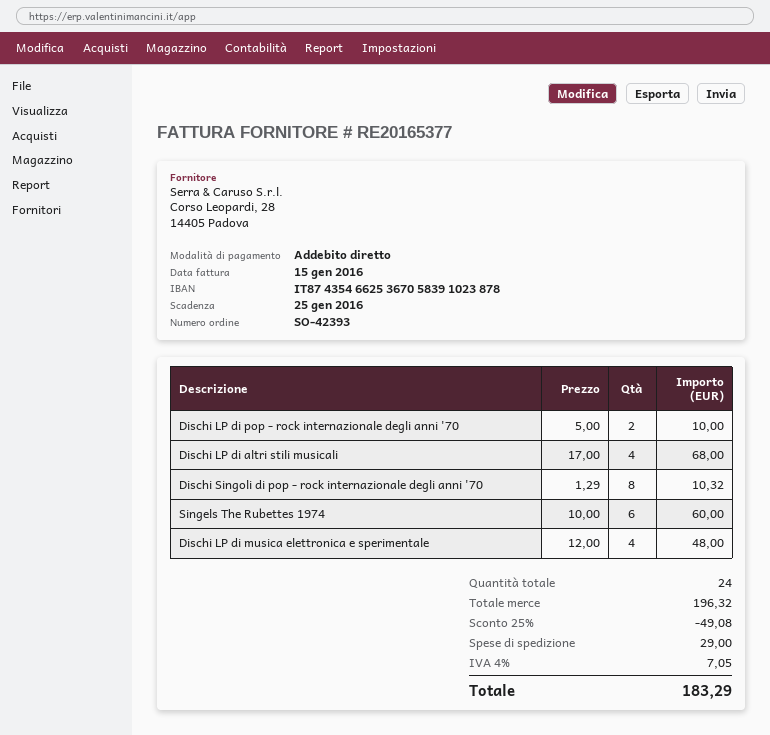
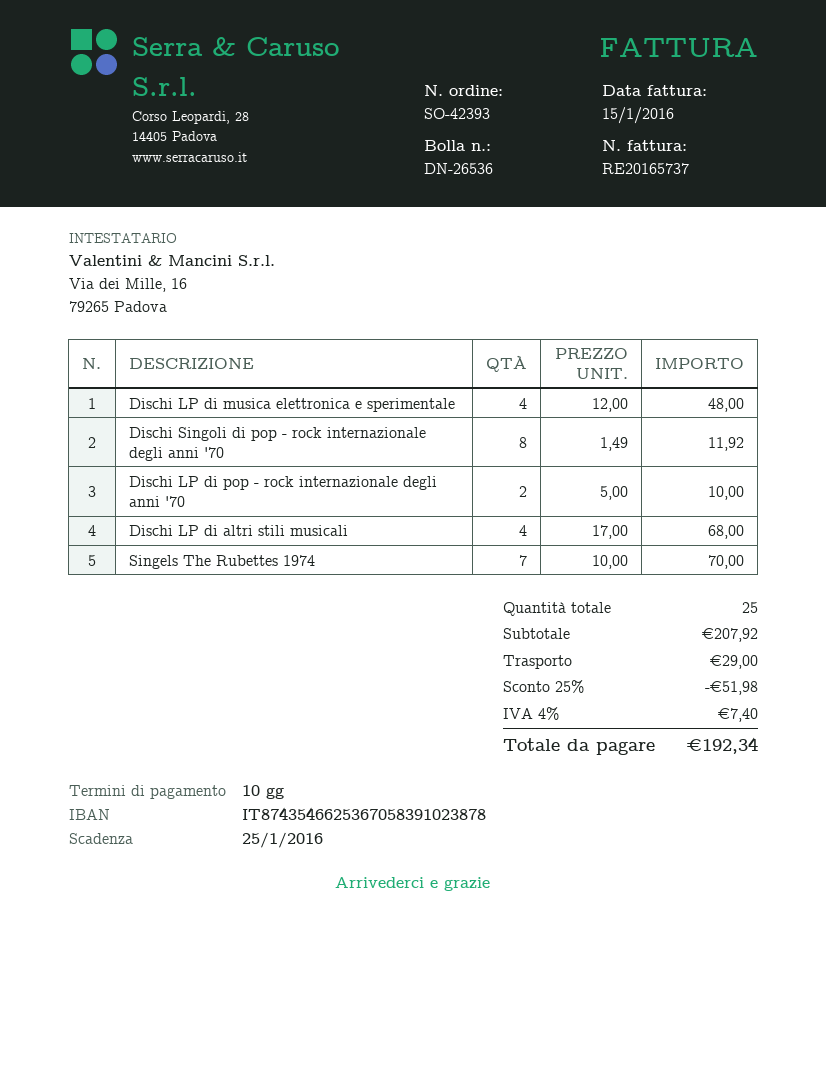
invoice number: RE20165377 -> RE20165737
Dischi Singoli di pop - rock internazionale degli anni '70: 8 x 1.29 = 10.32 -> 8 x 1.49 = 11.92
Singels The Rubettes 1974: 6 x 10.00 = 60.00 -> 7 x 10.00 = 70.00
total quantity: 24 -> 25
subtotal: 196.32 -> 207.92
discount: 25% = 49.08 -> 25% = 51.98
tax: 4% = 7.05 -> 4% = 7.40
total: 183.29 -> 192.34

